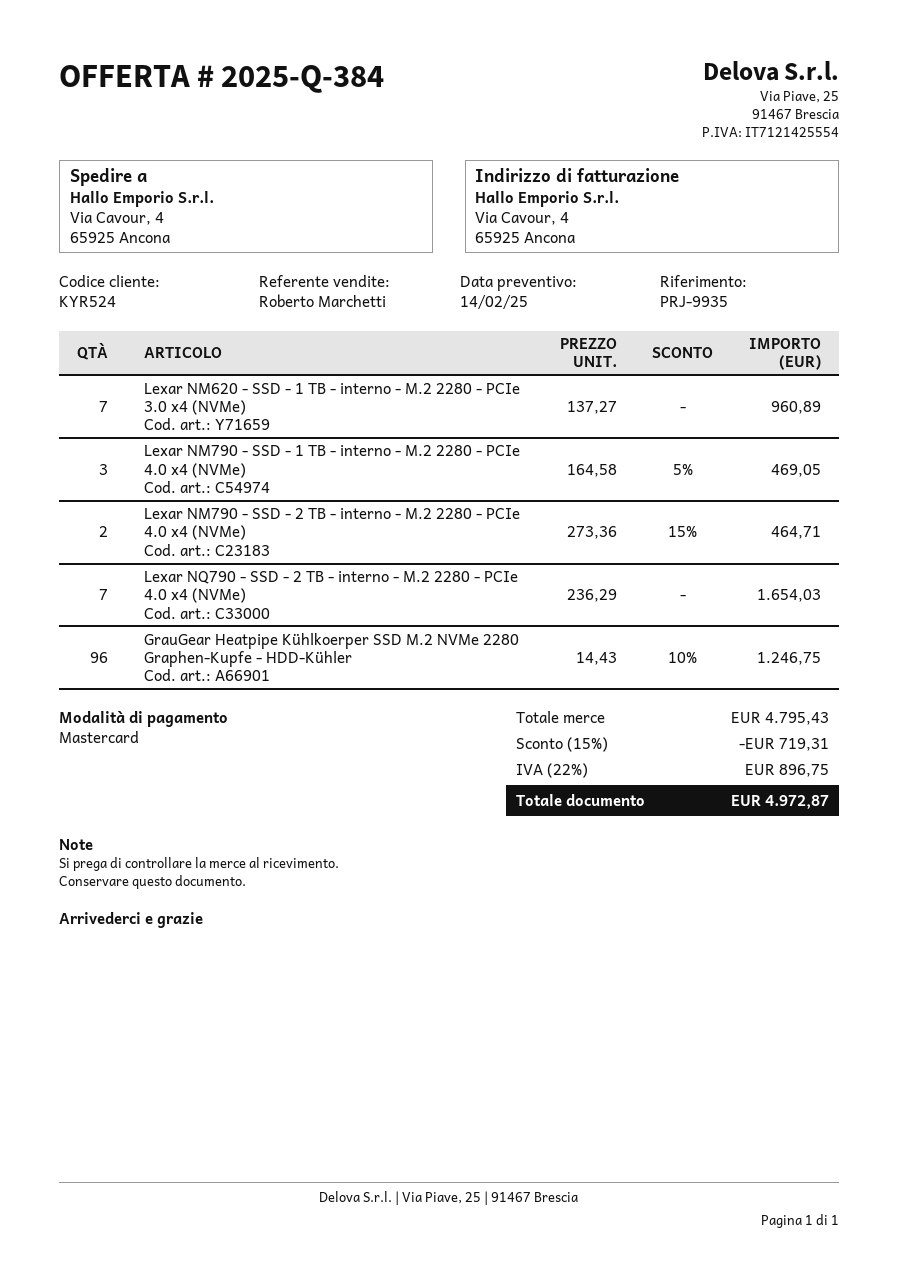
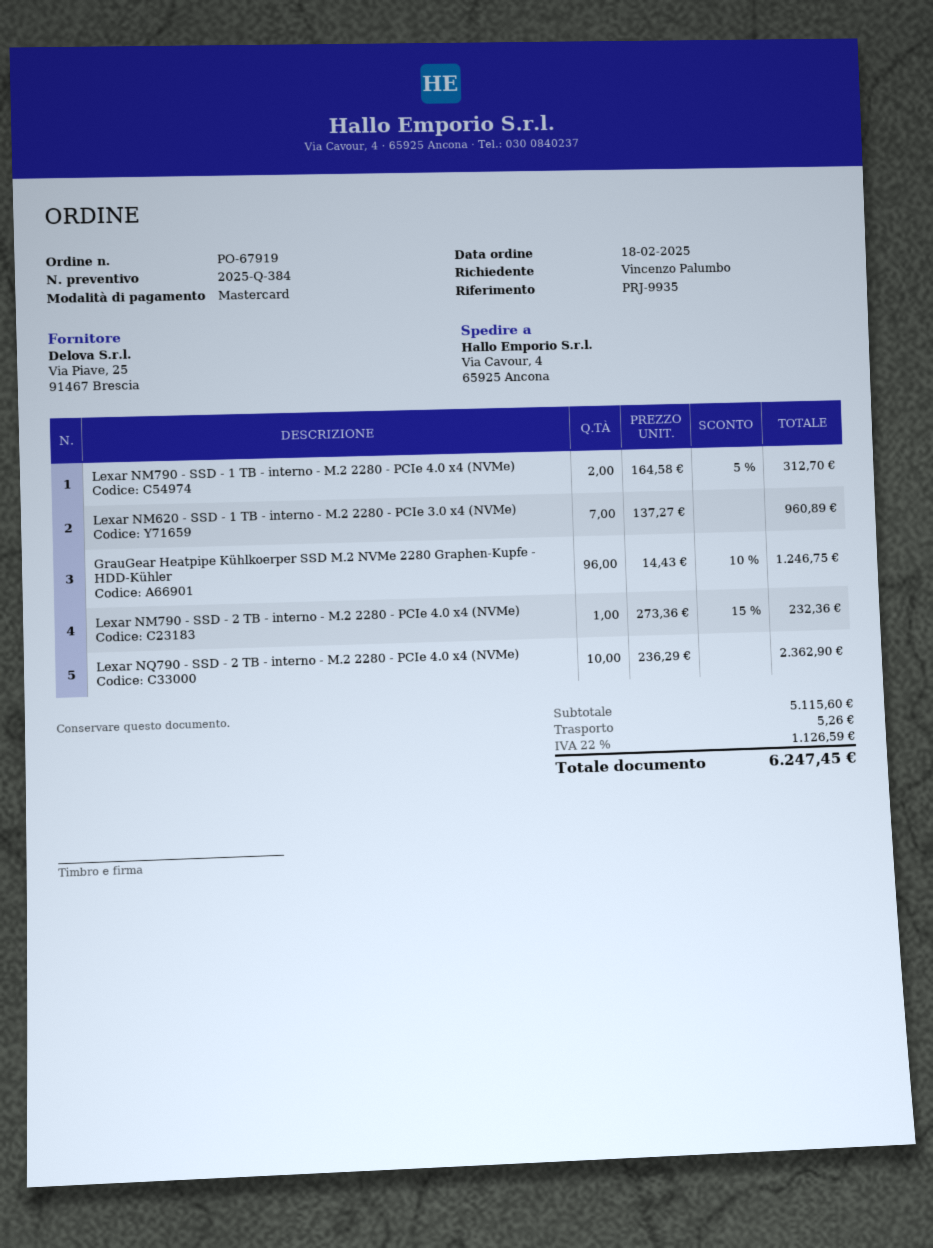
Lexar NM790 - SSD - 1 TB - interno - M.2 2280 - PCIe 4.0 x4 (NVMe): 3 x 164.58 - 5% = 469.05 -> 2 x 164.58 - 5% = 312.70
Lexar NM790 - SSD - 2 TB - interno - M.2 2280 - PCIe 4.0 x4 (NVMe): 2 x 273.36 - 15% = 464.71 -> 1 x 273.36 - 15% = 232.36
Lexar NQ790 - SSD - 2 TB - interno - M.2 2280 - PCIe 4.0 x4 (NVMe): 7 x 236.29 = 1654.03 -> 10 x 236.29 = 2362.90
subtotal: 4795.43 -> 5115.60
discount: 15% = 719.31 -> none
shipping: none -> 5.26
tax: 22% = 896.75 -> 22% = 1126.59
total: 4972.87 -> 6247.45

